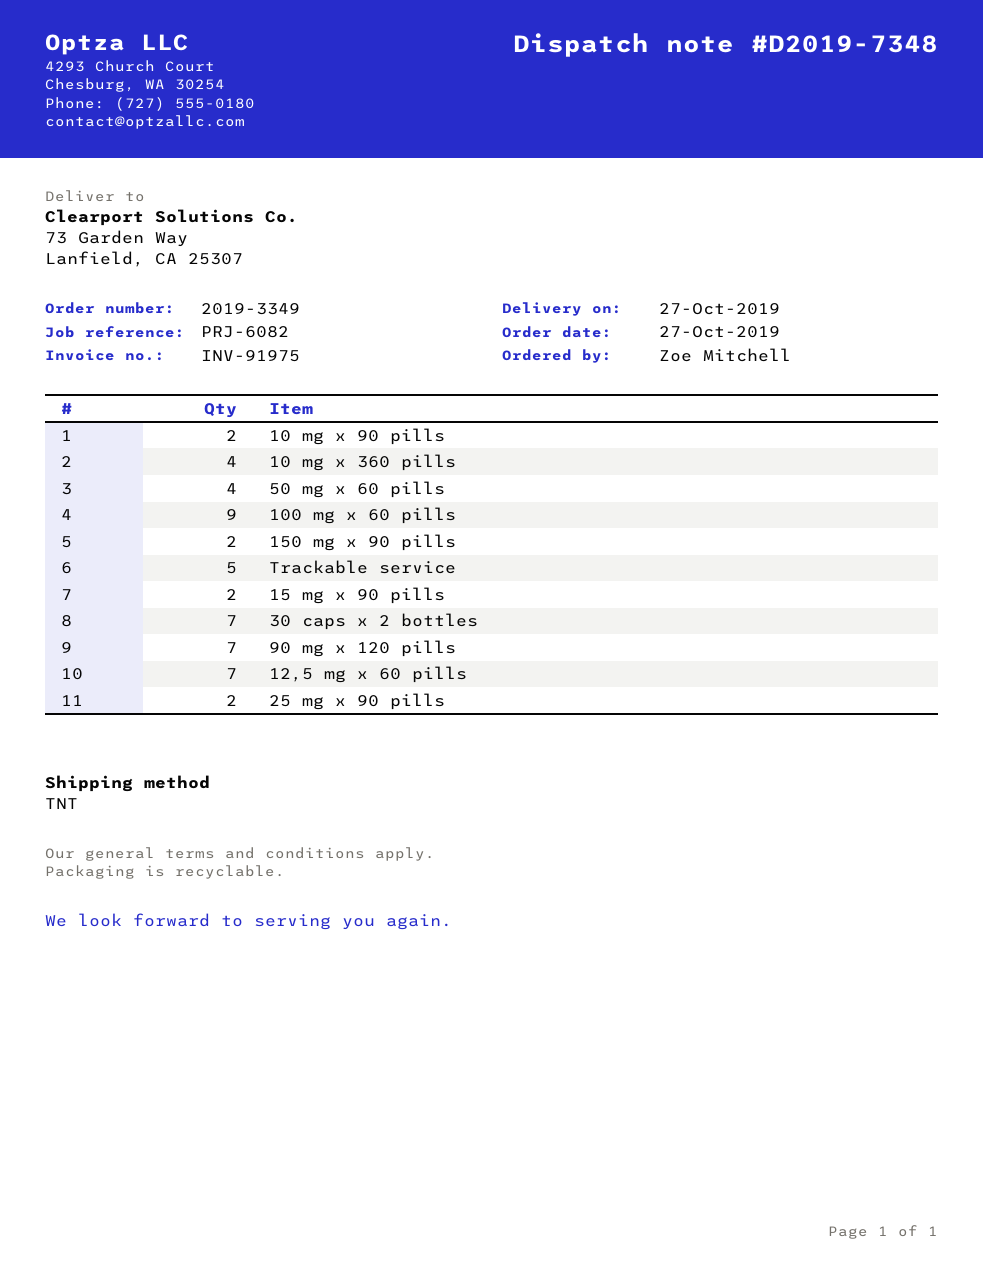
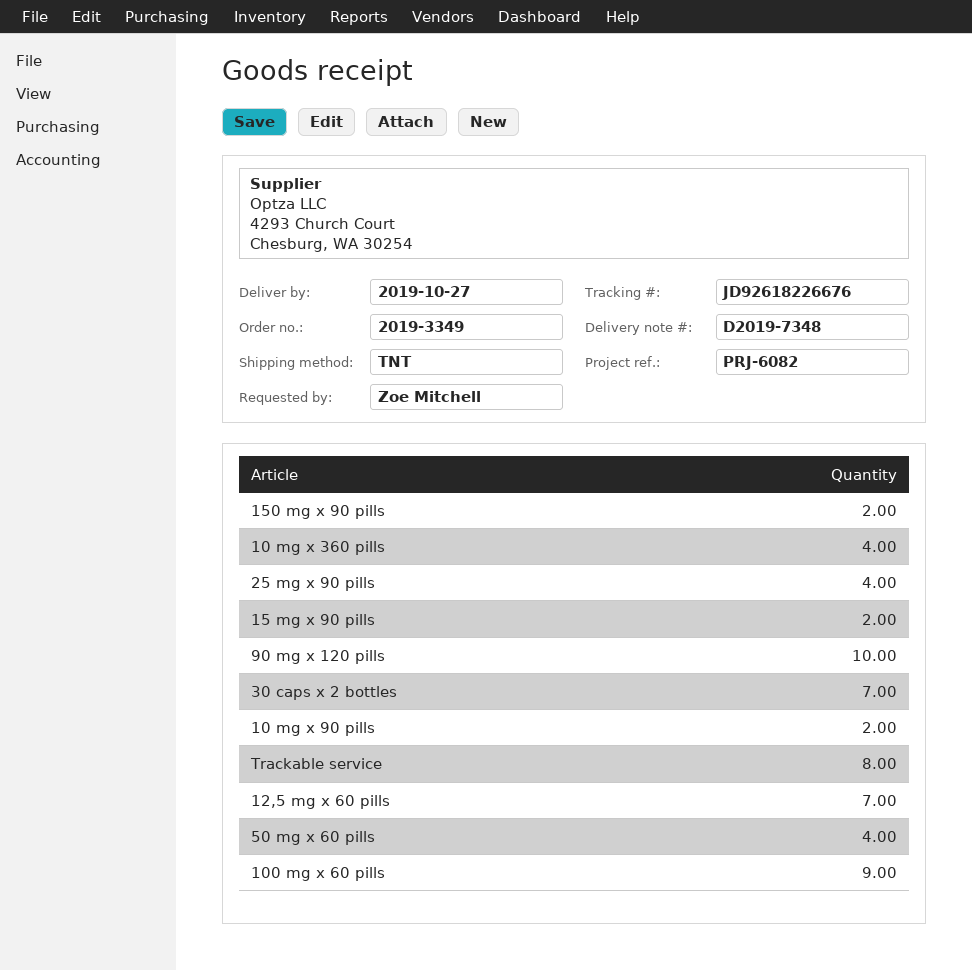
Trackable service: 5 -> 8
90 mg x 120 pills: 7 -> 10
25 mg x 90 pills: 2 -> 4

